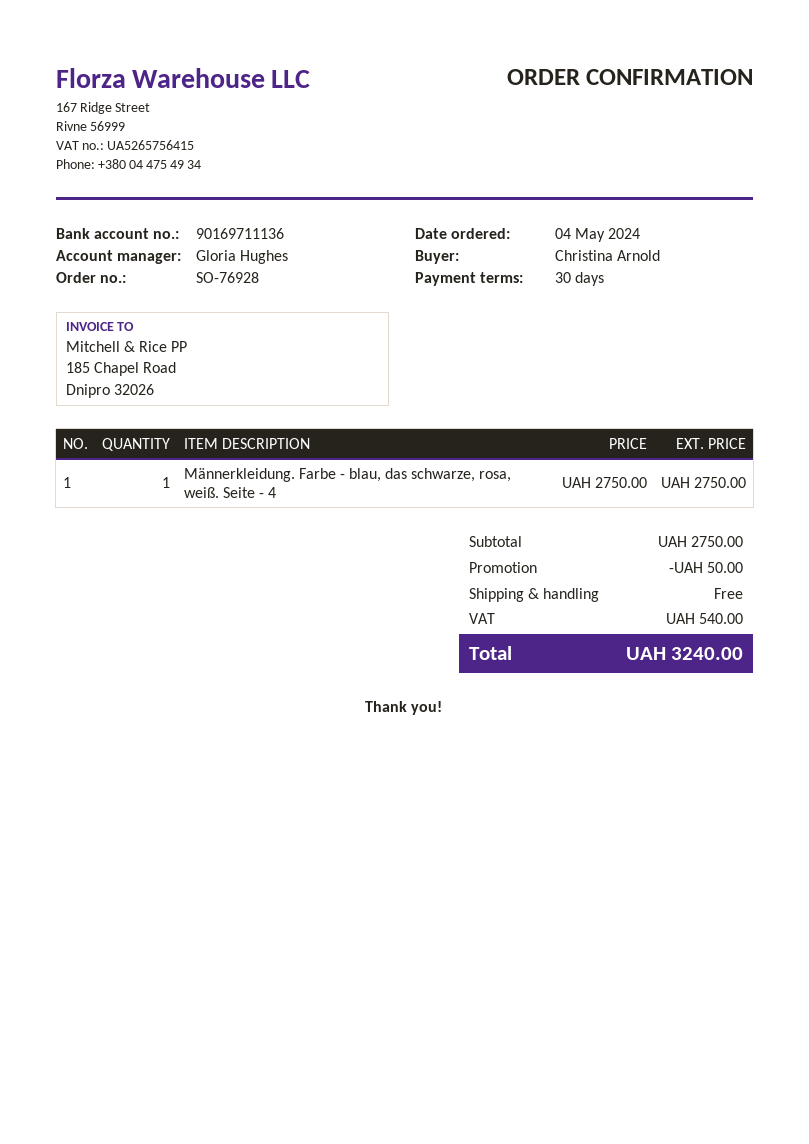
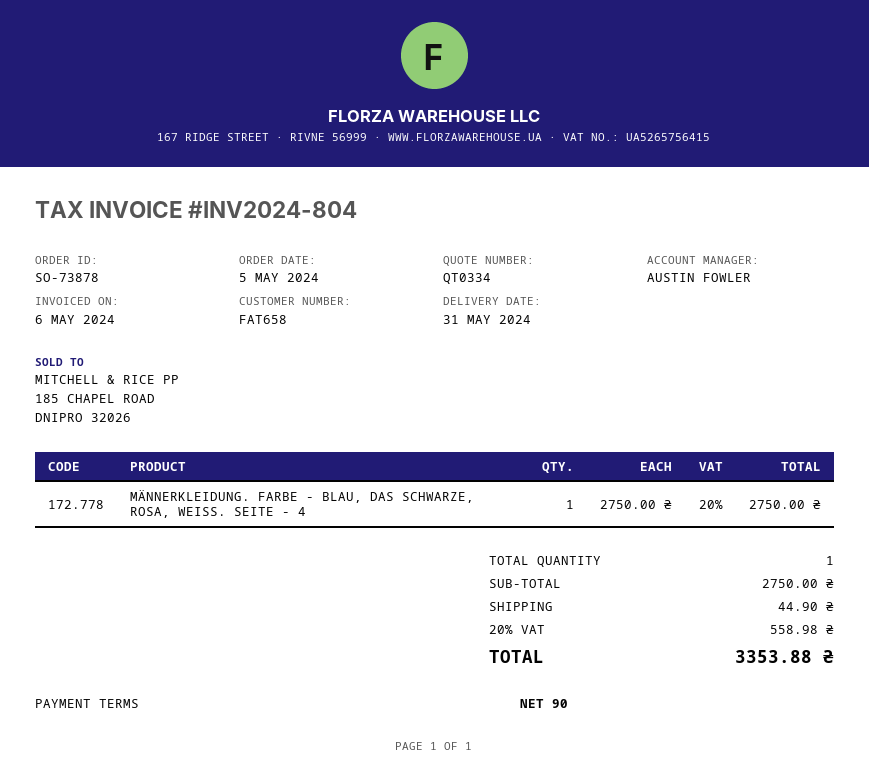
order number: SO-76928 -> SO-73878
order date: 2024-05-04 -> 2024-05-05
payment terms: 30 days -> 90 days
sales rep: Gloria Hughes -> AUSTIN FOWLER
discount: 50.00 -> none
shipping: 0.00 -> 44.90
tax: 540.00 -> 558.98
total: 3240.00 -> 3353.88

